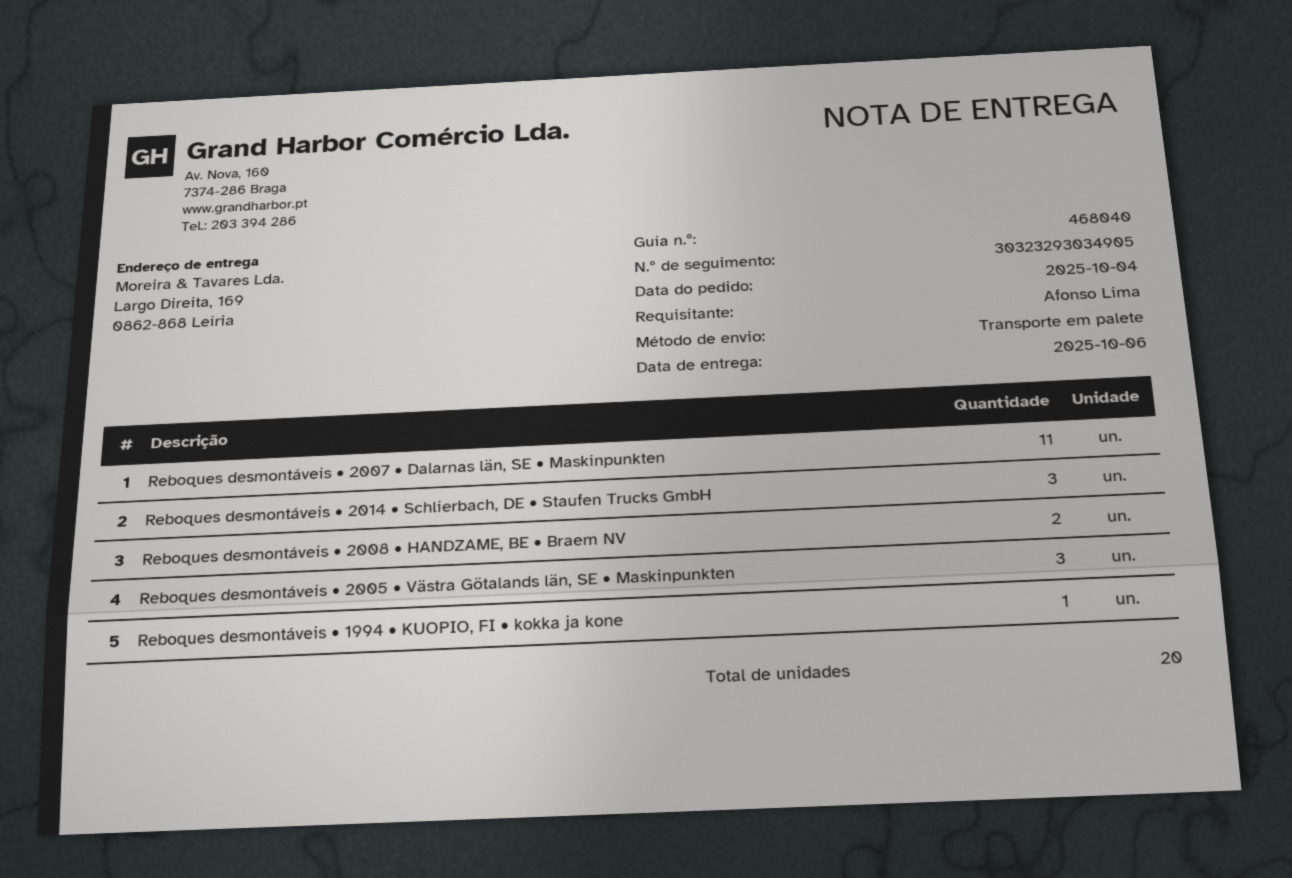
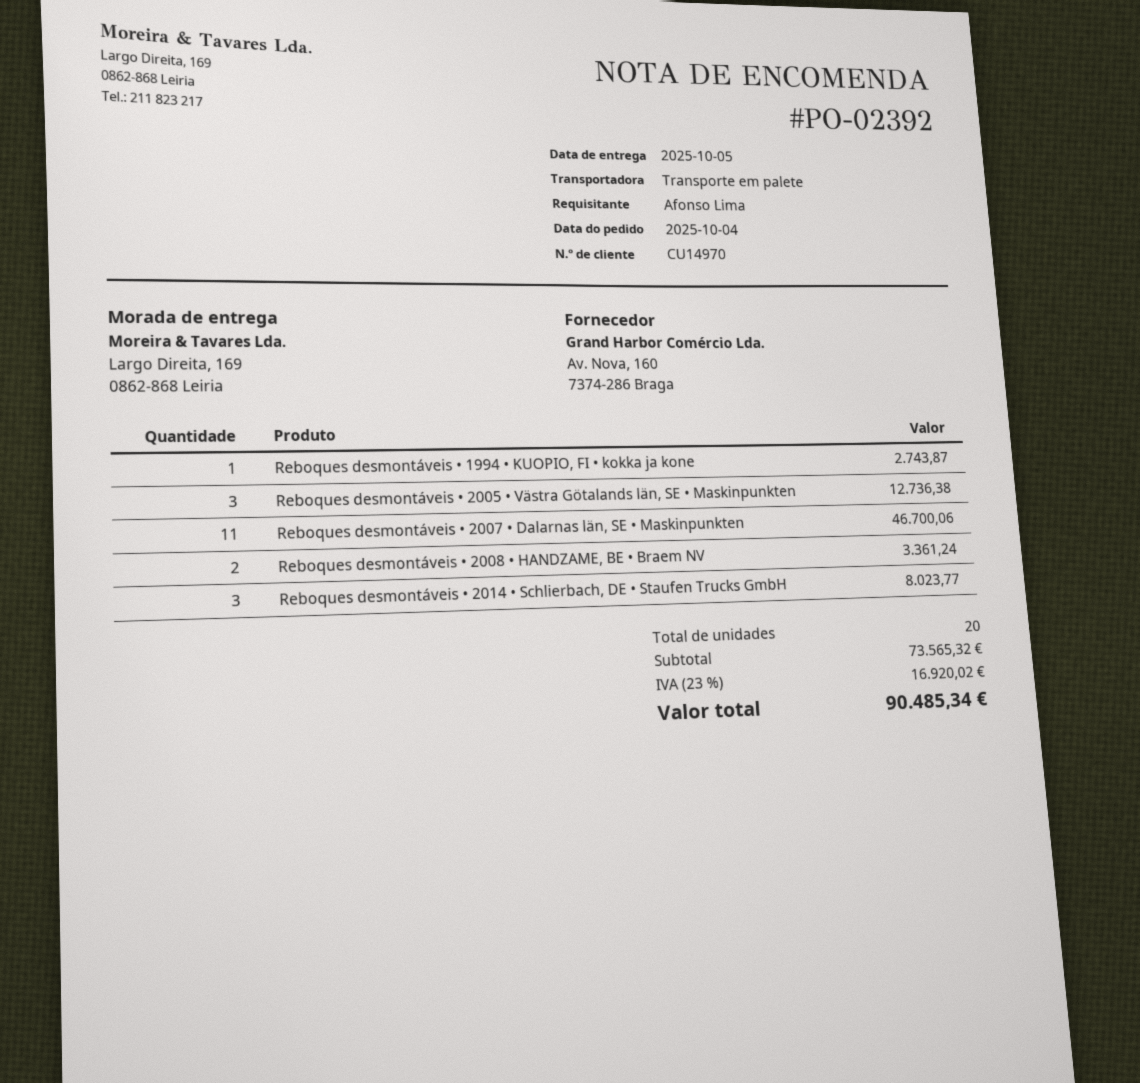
delivery date: 2025-10-06 -> 2025-10-05

